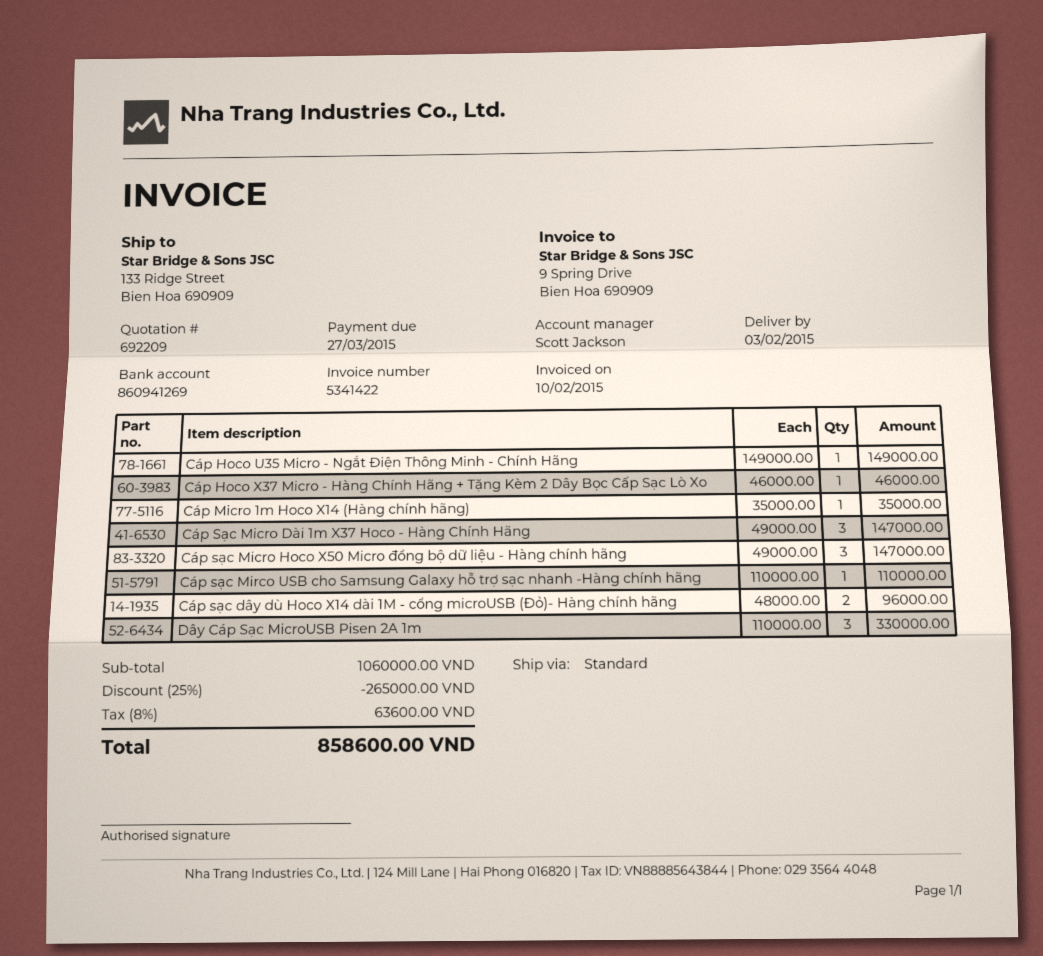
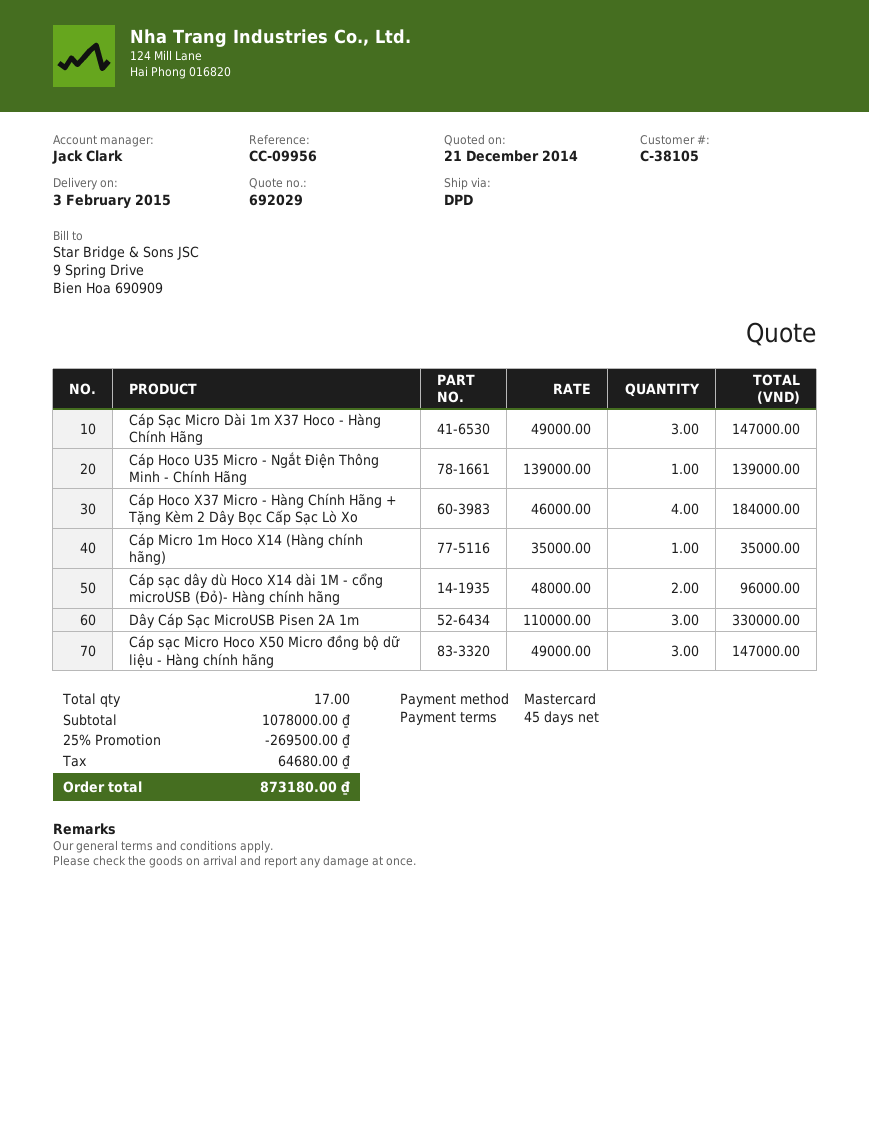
quote number: 692209 -> 692029
sales rep: Scott Jackson -> Jack Clark
shipping method: standard -> DPD
Cáp Hoco U35 Micro - Ngắt Điện Thông Minh - Chính Hãng: 1 x 149000.00 = 149000.00 -> 1 x 139000.00 = 139000.00
Cáp Hoco X37 Micro - Hàng Chính Hãng + Tặng Kèm 2 Dây Bọc Cấp Sạc Lò Xo: 1 x 46000.00 = 46000.00 -> 4 x 46000.00 = 184000.00
Cáp sạc Mirco USB cho Samsung Galaxy hỗ trợ sạc nhanh -Hàng chính hãng: 1 x 110000.00 = 110000.00 -> none
subtotal: 1060000.00 -> 1078000.00
discount: 25% = 265000.00 -> 25% = 269500.00
tax: 63600.00 -> 64680.00
total: 858600.00 -> 873180.00

